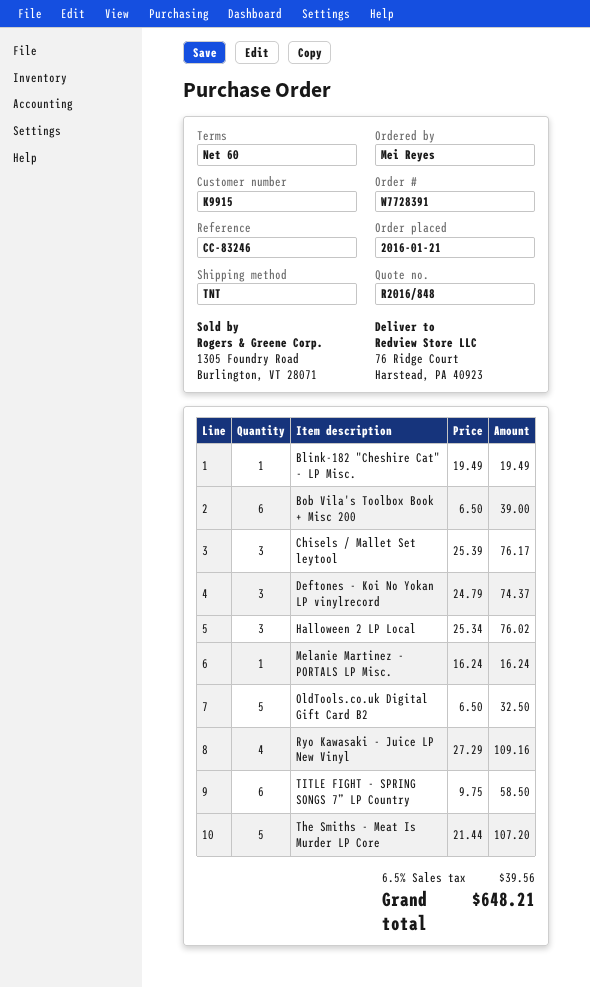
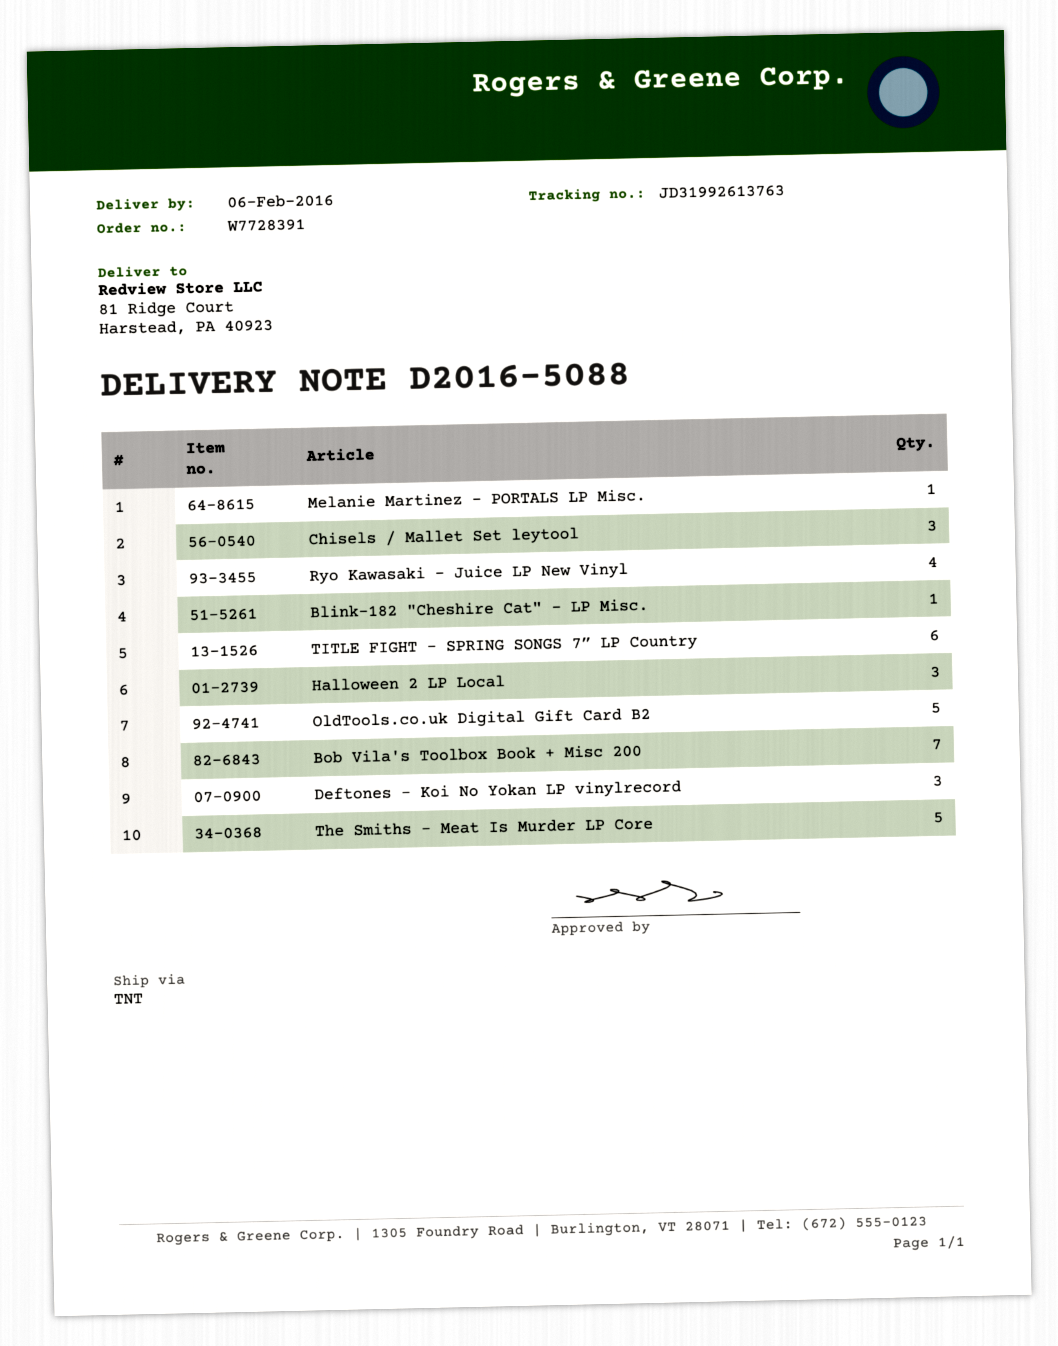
ship to: 76 Ridge Court, Harstead, PA 40923 -> 81 Ridge Court, Harstead, PA 40923
Bob Vila's Toolbox Book + Misc 200: 6 -> 7

